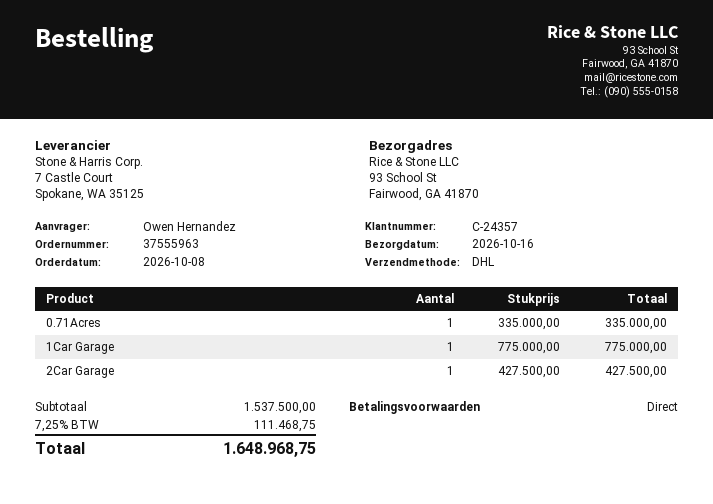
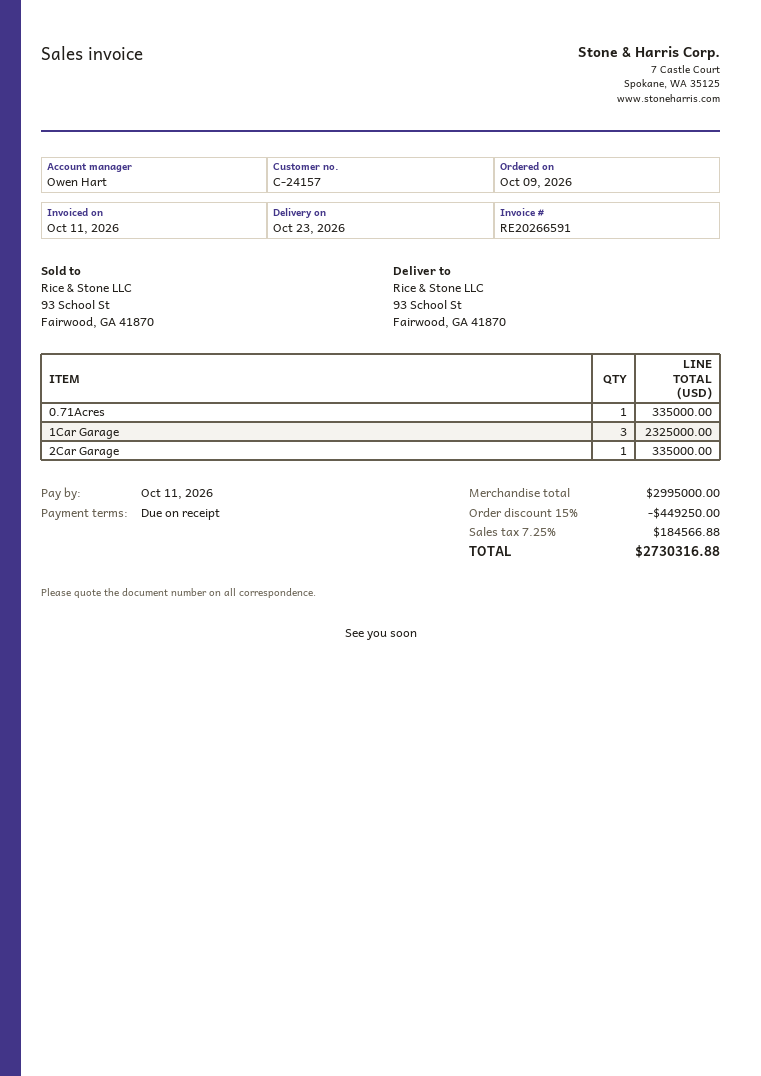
order date: 2026-10-08 -> 2026-10-09
delivery date: 2026-10-16 -> 2026-10-23
customer number: C-24357 -> C-24157
1Car Garage: 1 for 775000.00 -> 3 for 2325000.00
2Car Garage: 1 for 427500.00 -> 1 for 335000.00
subtotal: 1537500.00 -> 2995000.00
discount: none -> 15% = 449250.00
tax: 7.25% = 111468.75 -> 7.25% = 184566.88
total: 1648968.75 -> 2730316.88

